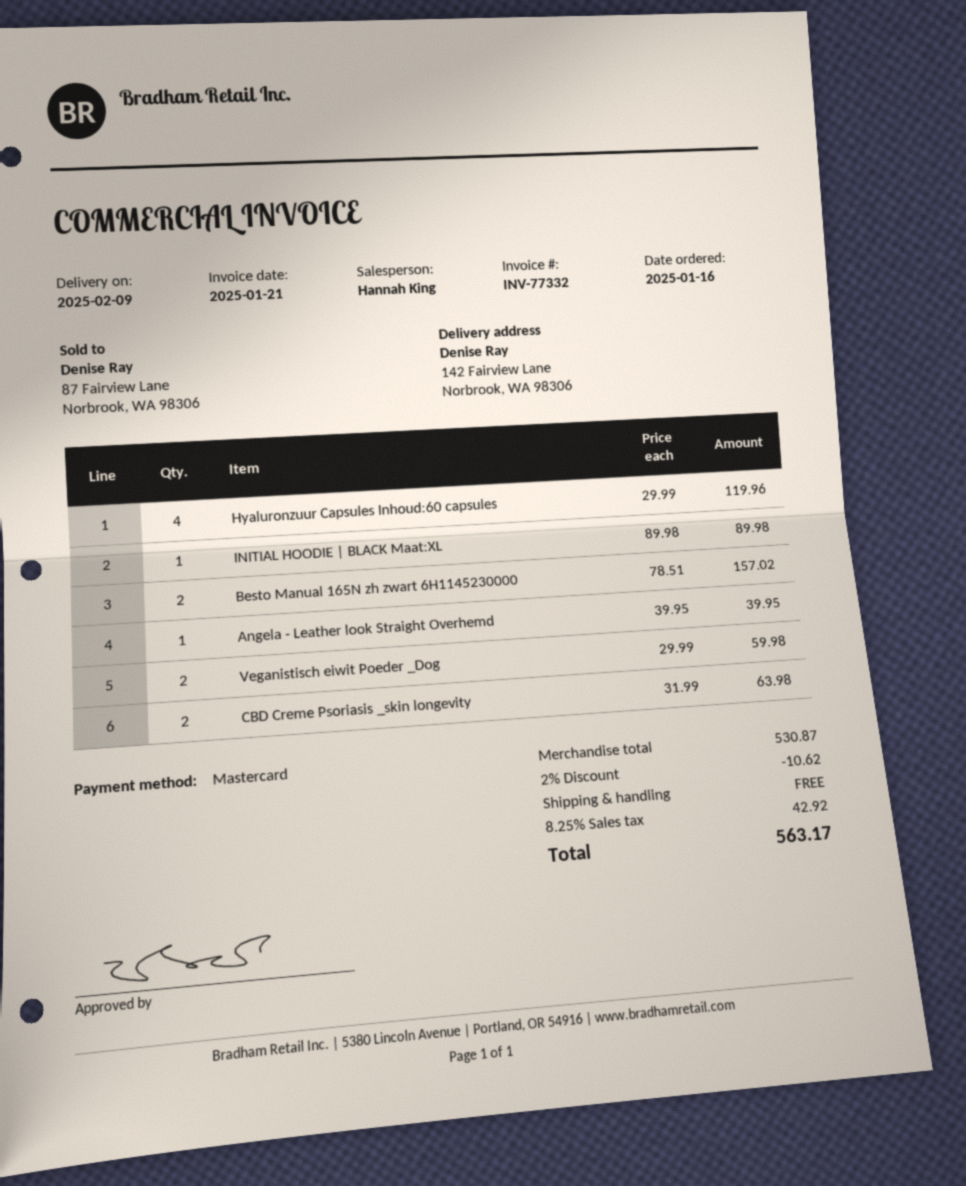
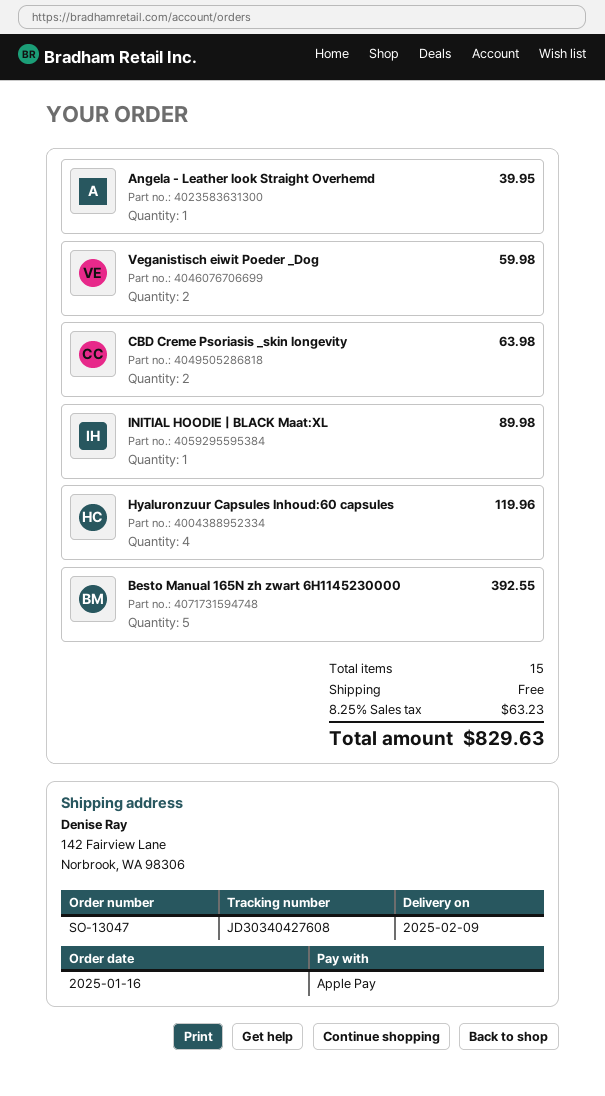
payment method: Mastercard -> Apple Pay
Besto Manual 165N zh zwart 6H1145230000: 2 for 157.02 -> 5 for 392.55
discount: 2% = 10.62 -> none
tax: 8.25% = 42.92 -> 8.25% = 63.23
total: 563.17 -> 829.63

